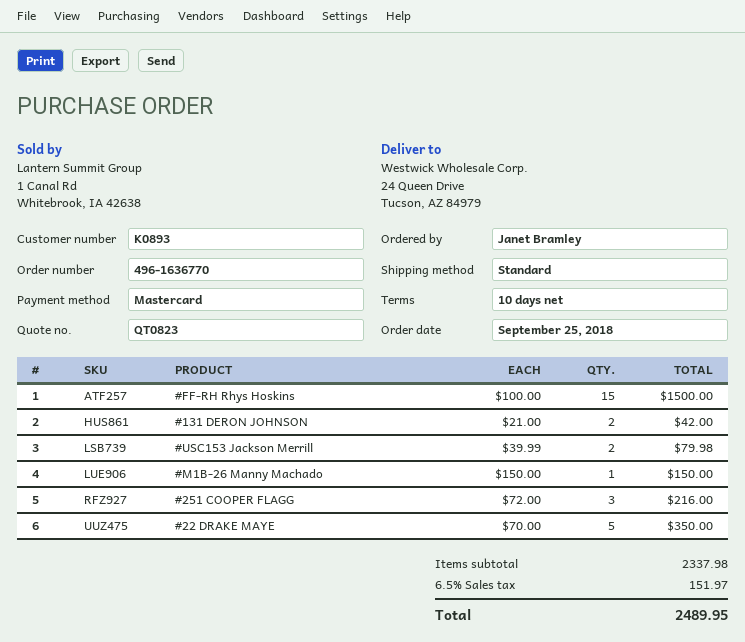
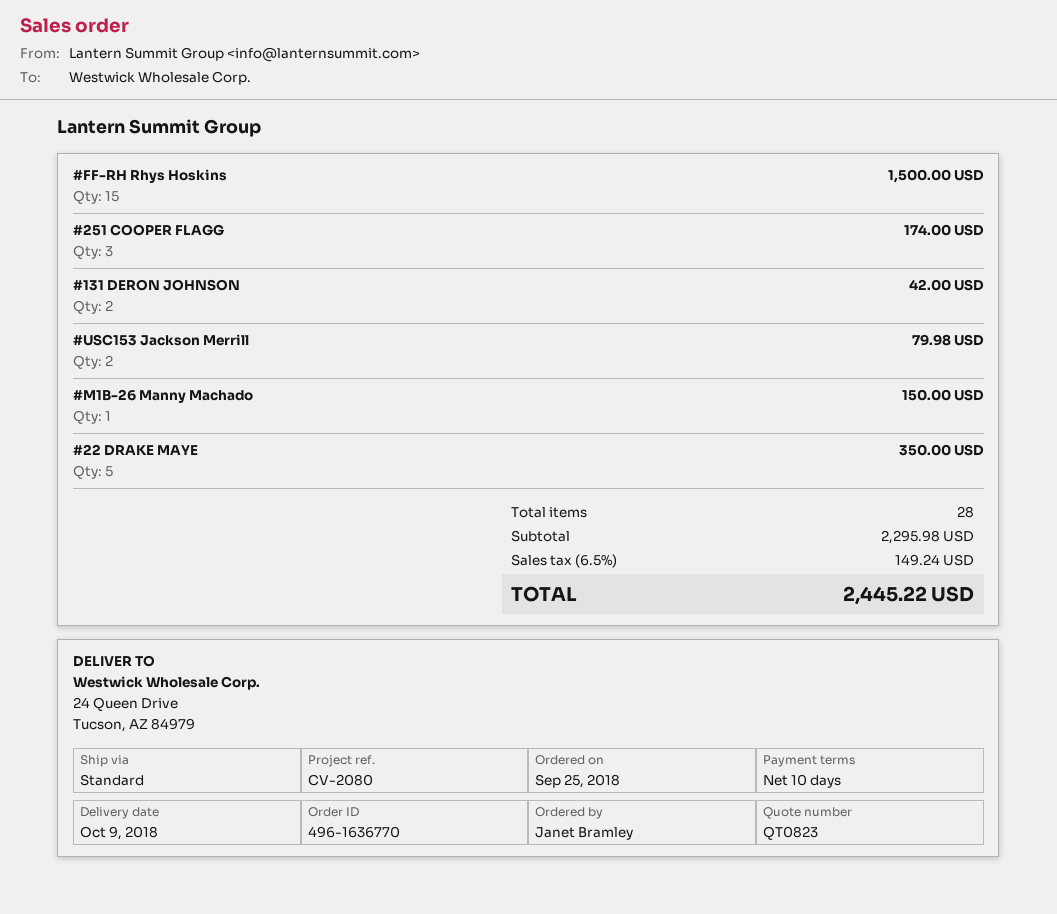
#251 COOPER FLAGG: 3 for 216.00 -> 3 for 174.00
subtotal: 2337.98 -> 2295.98
tax: 6.5% = 151.97 -> 6.5% = 149.24
total: 2489.95 -> 2445.22

